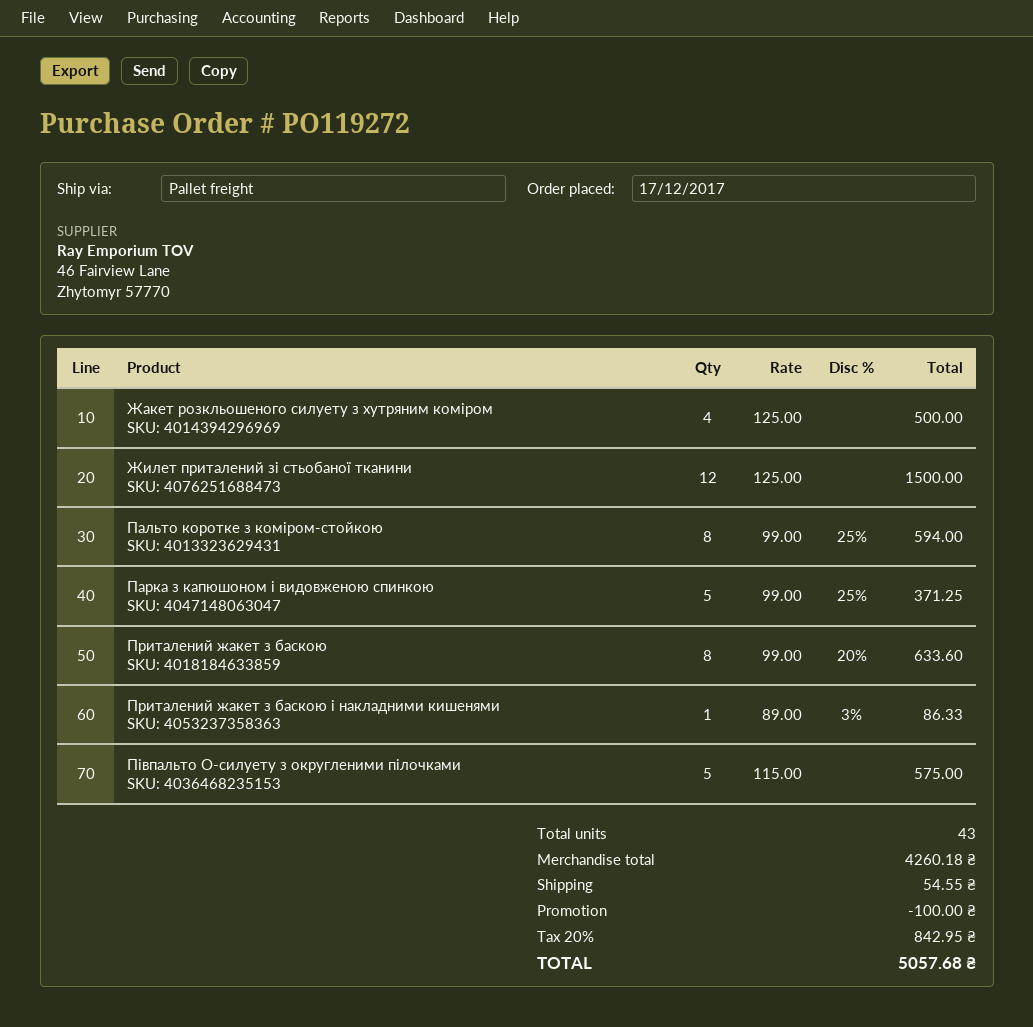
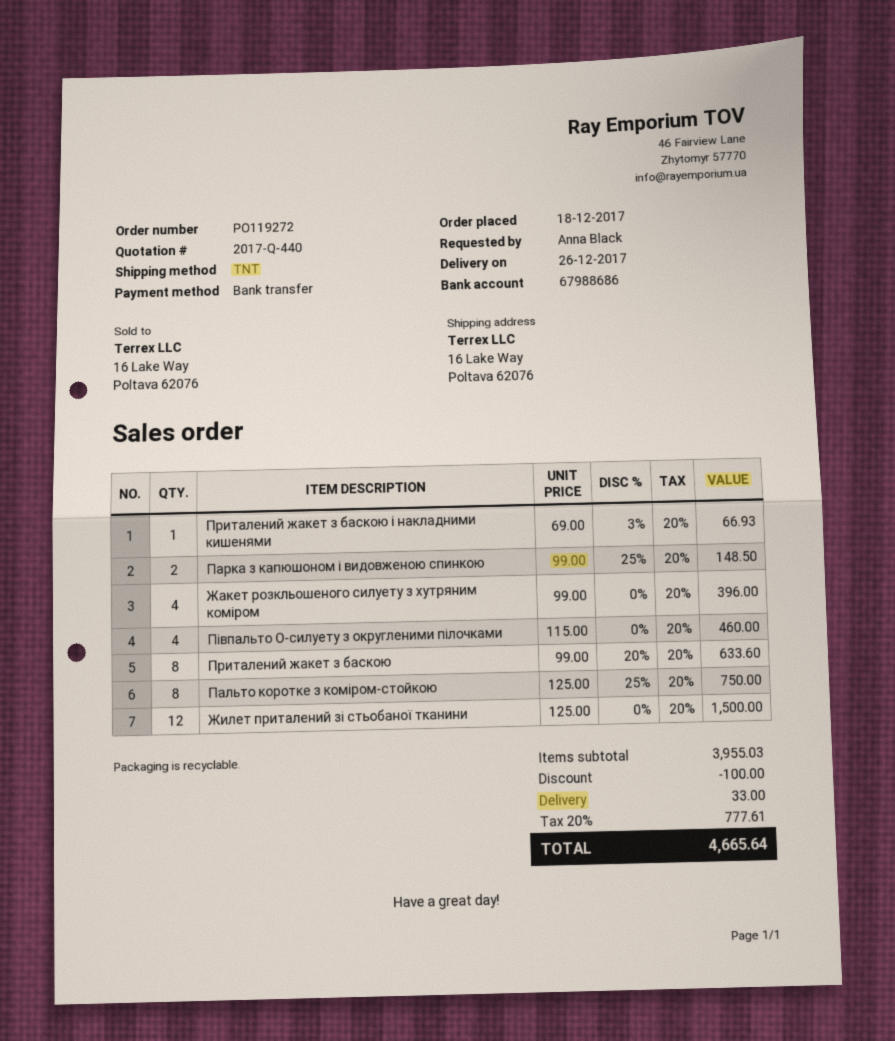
order date: 2017-12-17 -> 2017-12-18
shipping method: pallet freight -> TNT
Жакет розкльошеного силуету з хутряним коміром: 4 x 125.00 = 500.00 -> 4 x 99.00 = 396.00
Пальто коротке з коміром-стойкою: 8 x 99.00 - 25% = 594.00 -> 8 x 125.00 - 25% = 750.00
Парка з капюшоном і видовженою спинкою: 5 x 99.00 - 25% = 371.25 -> 2 x 99.00 - 25% = 148.50
Приталений жакет з баскою і накладними кишенями: 1 x 89.00 - 3% = 86.33 -> 1 x 69.00 - 3% = 66.93
Півпальто О-силуету з округленими пілочками: 5 x 115.00 = 575.00 -> 4 x 115.00 = 460.00
subtotal: 4260.18 -> 3955.03
shipping: 54.55 -> 33.00
tax: 20% = 842.95 -> 20% = 777.61
total: 5057.68 -> 4665.64

